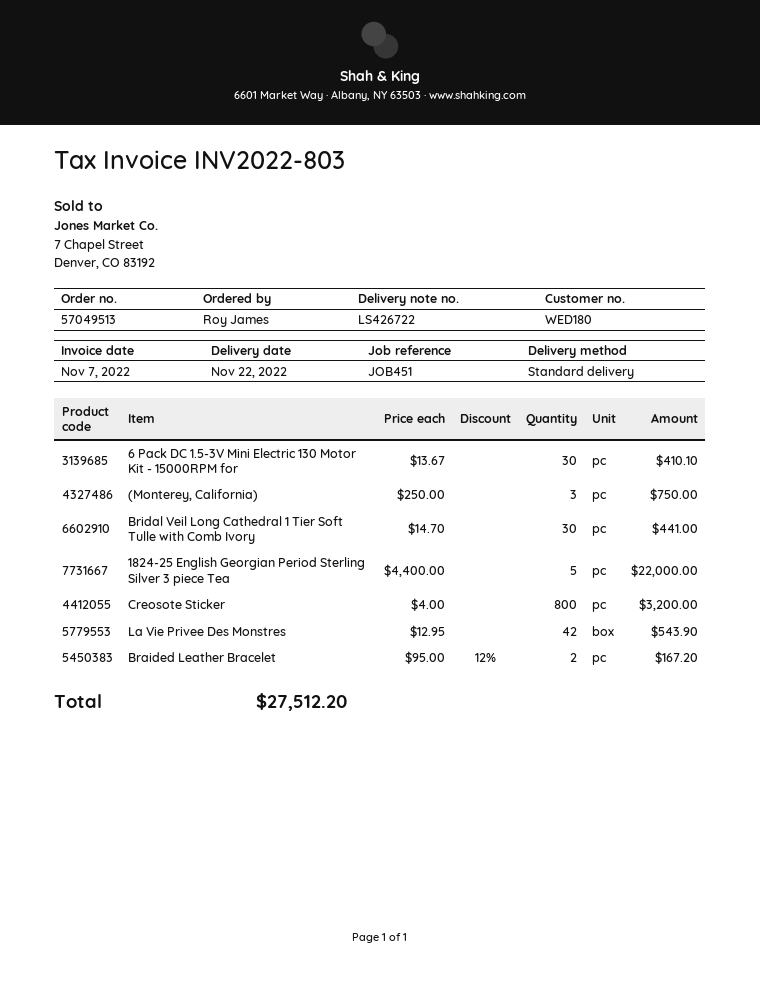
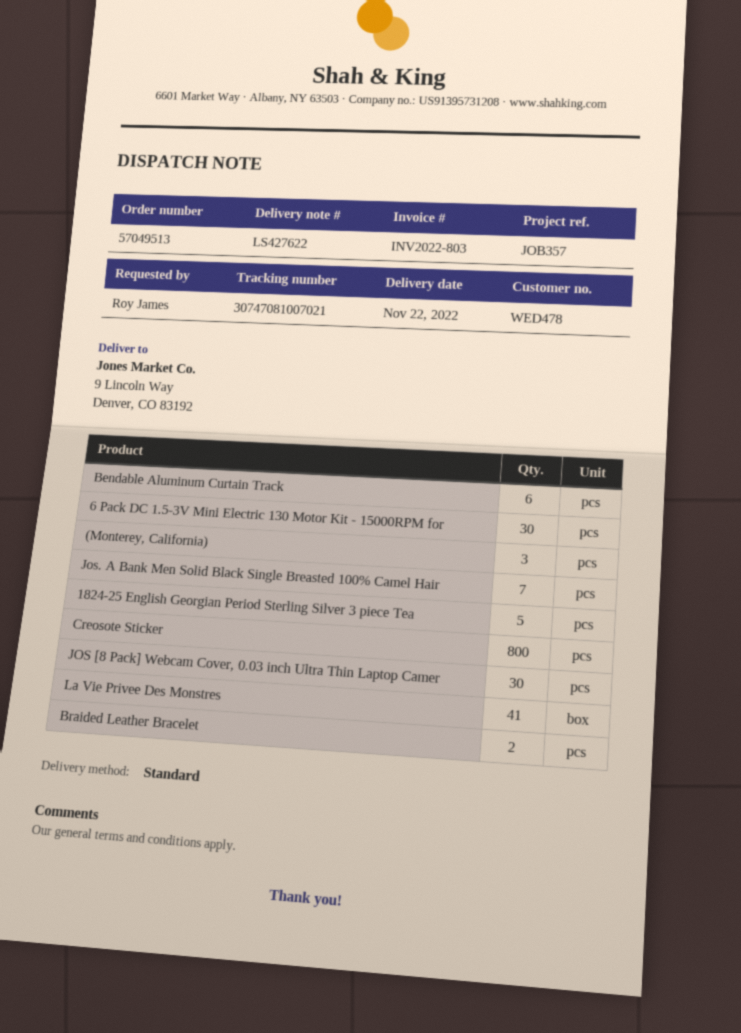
delivery note number: LS426722 -> LS427622
customer number: WED180 -> WED478
reference: JOB451 -> JOB357
Bridal Veil Long Cathedral 1 Tier Soft Tulle with Comb Ivory: 30 -> none
La Vie Privee Des Monstres: 42 -> 41
Bendable Aluminum Curtain Track: none -> 6
Jos. A Bank Men Solid Black Single Breasted 100% Camel Hair: none -> 7
JOS [8 Pack] Webcam Cover, 0.03 inch Ultra Thin Laptop Camer: none -> 30

